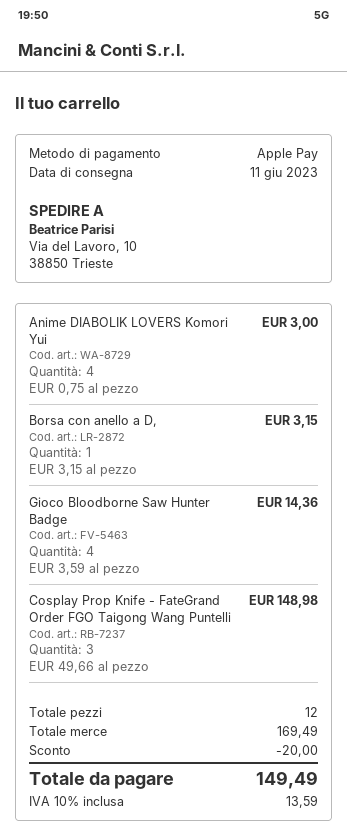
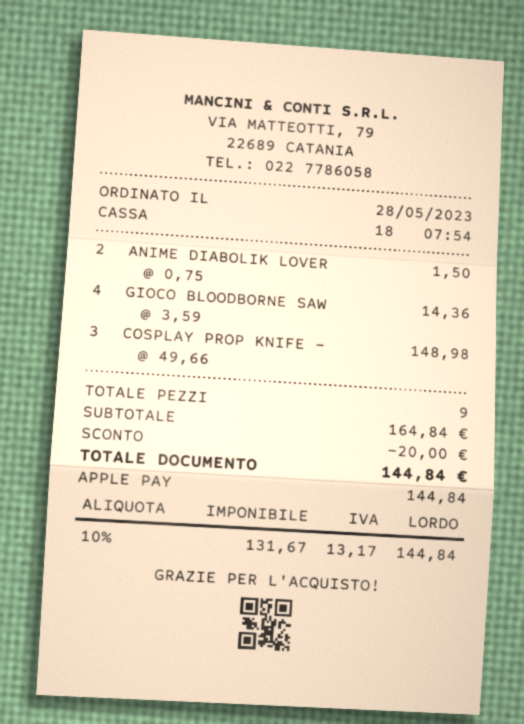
Anime DIABOLIK LOVERS Komori Yui: 4 x 0.75 = 3.00 -> 2 x 0.75 = 1.50
Borsa con anello a D,: 1 x 3.15 = 3.15 -> none
total quantity: 12 -> 9
subtotal: 169.49 -> 164.84
tax: 10% = 13.59 -> 10% = 13.17
total: 149.49 -> 144.84

